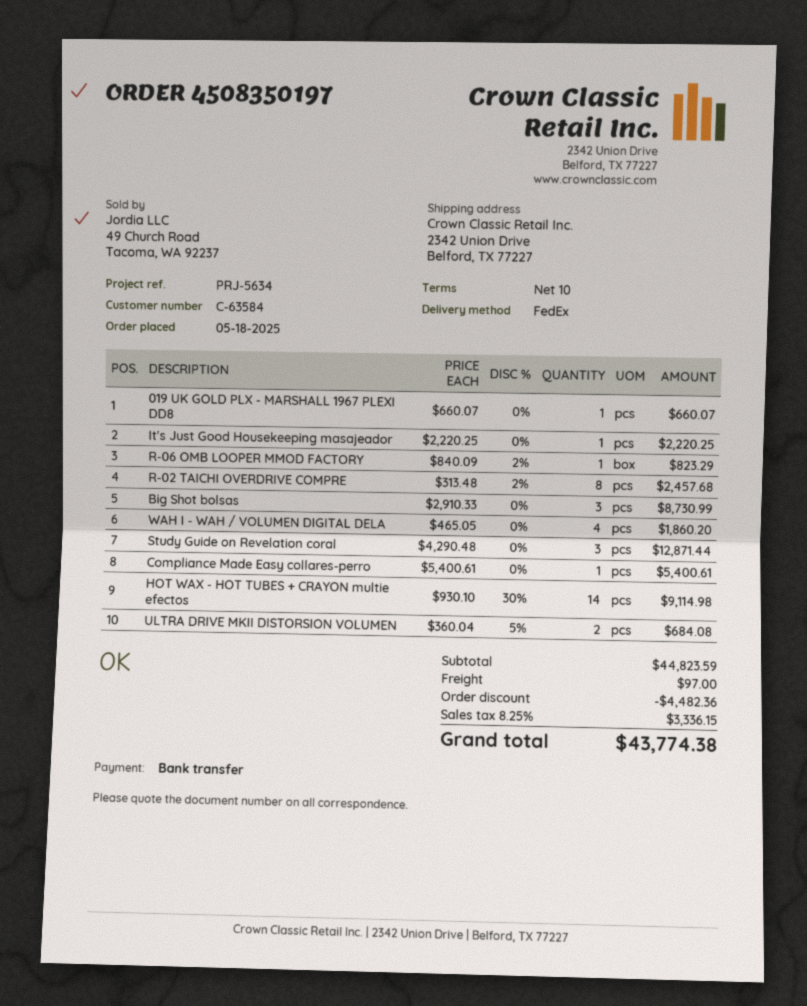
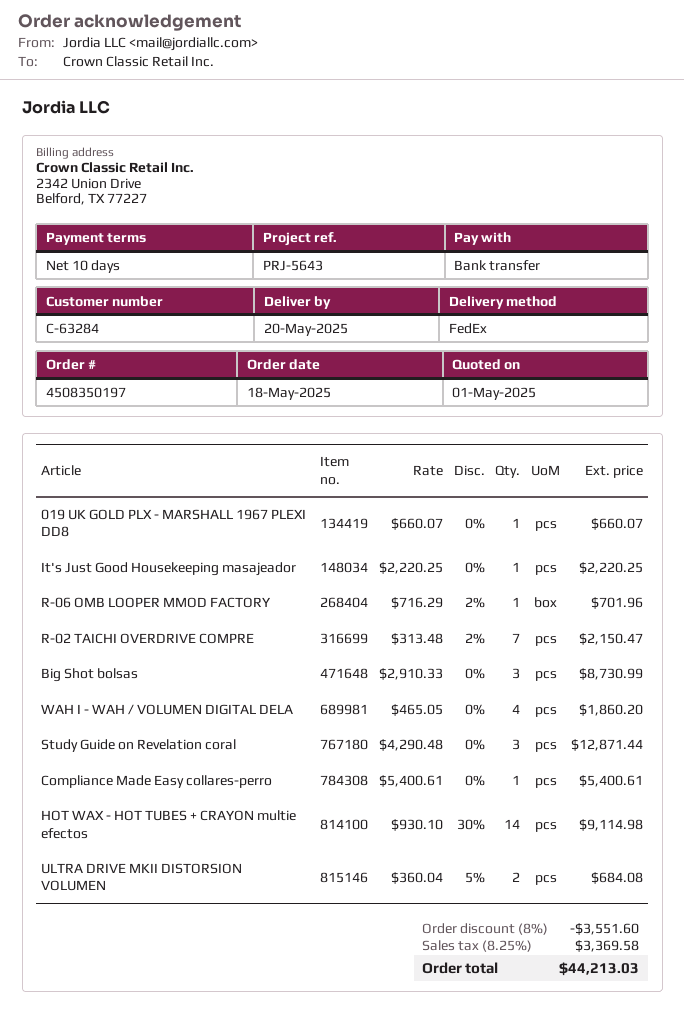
customer number: C-63584 -> C-63284
reference: PRJ-5634 -> PRJ-5643
R-06 OMB LOOPER MMOD FACTORY: 1 x 840.09 - 2% = 823.29 -> 1 x 716.29 - 2% = 701.96
R-02 TAICHI OVERDRIVE COMPRE: 8 x 313.48 - 2% = 2457.68 -> 7 x 313.48 - 2% = 2150.47
discount: 4482.36 -> 3551.60
shipping: 97.00 -> none
tax: 8.25% = 3336.15 -> 8.25% = 3369.58
total: 43774.38 -> 44213.03

